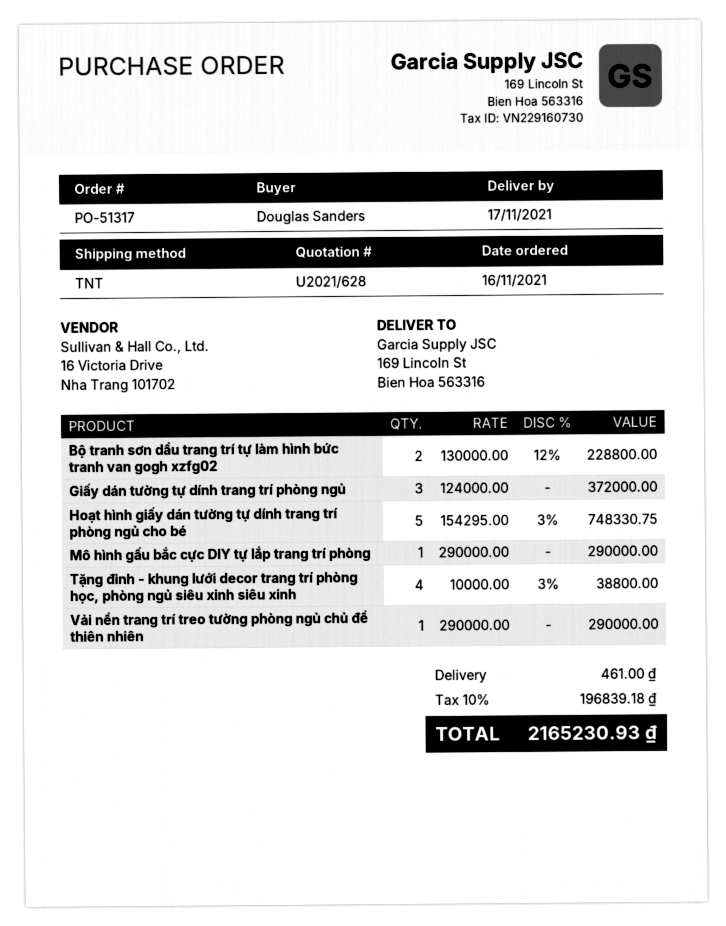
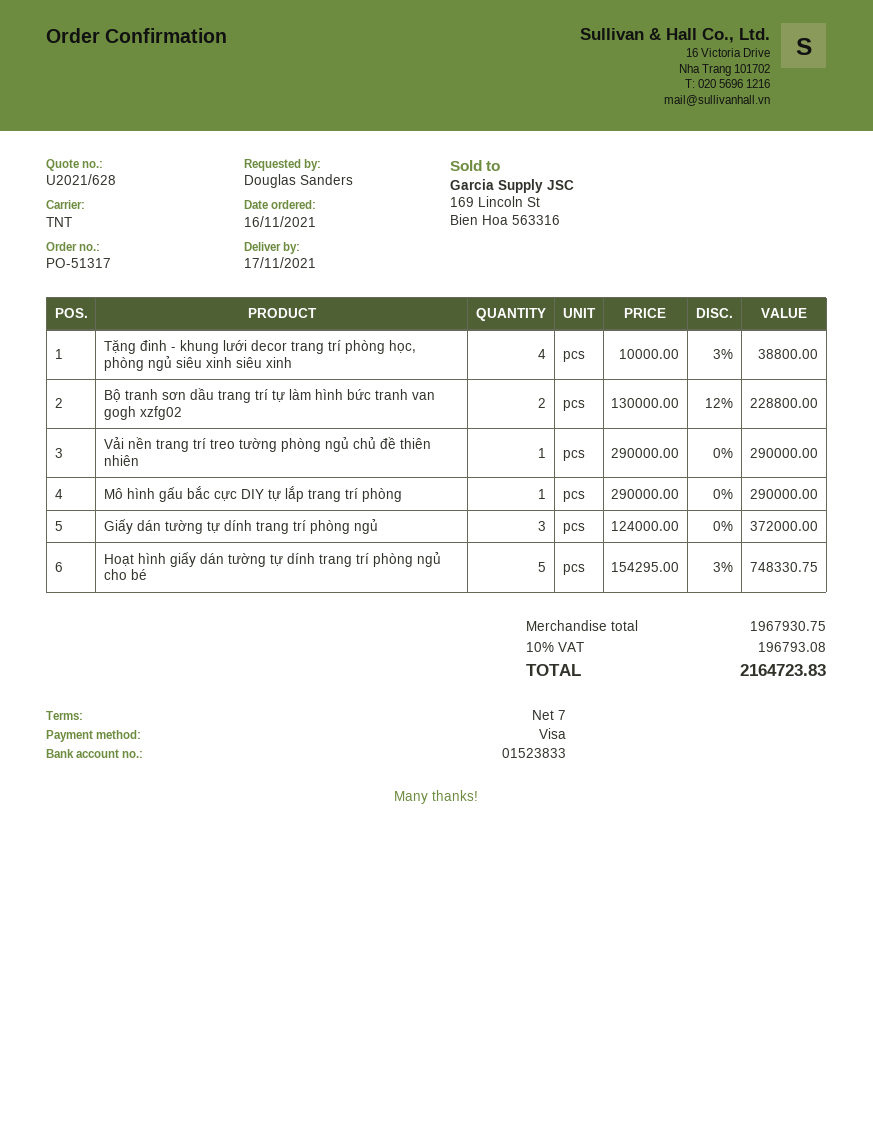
shipping: 461.00 -> none
tax: 10% = 196839.18 -> 10% = 196793.08
total: 2165230.93 -> 2164723.83

